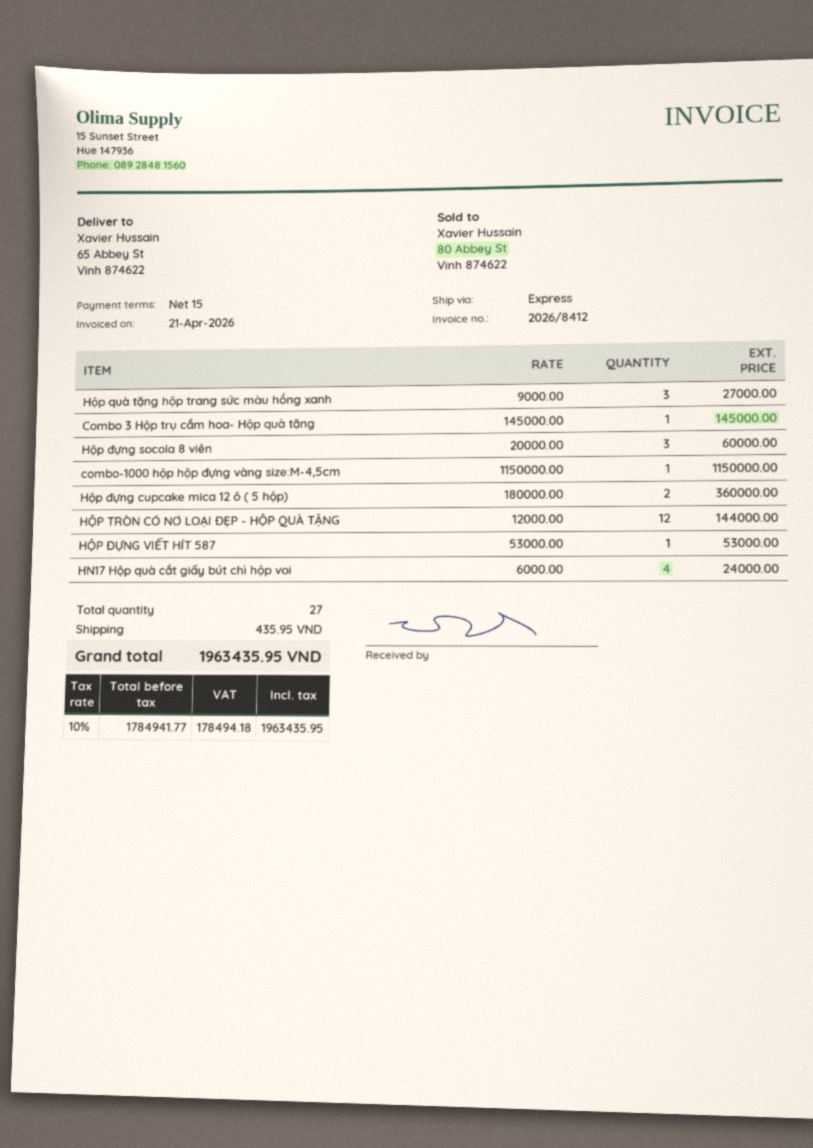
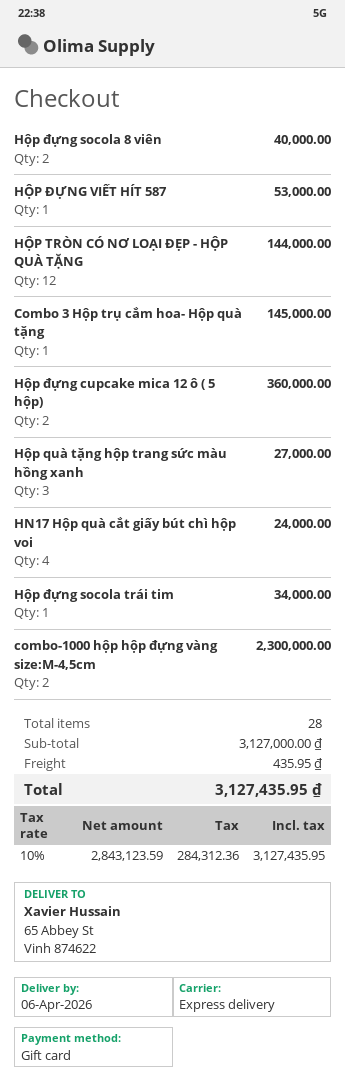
Hộp đựng socola 8 viên: 3 for 60000.00 -> 2 for 40000.00
combo-1000 hộp hộp đựng vàng size:M-4,5cm: 1 for 1150000.00 -> 2 for 2300000.00
Hộp đựng socola trái tim: none -> 1 for 34000.00
total quantity: 27 -> 28
net: 1784941.77 -> 2843123.59
tax: 10% = 178494.18 -> 10% = 284312.36
total: 1963435.95 -> 3127435.95

